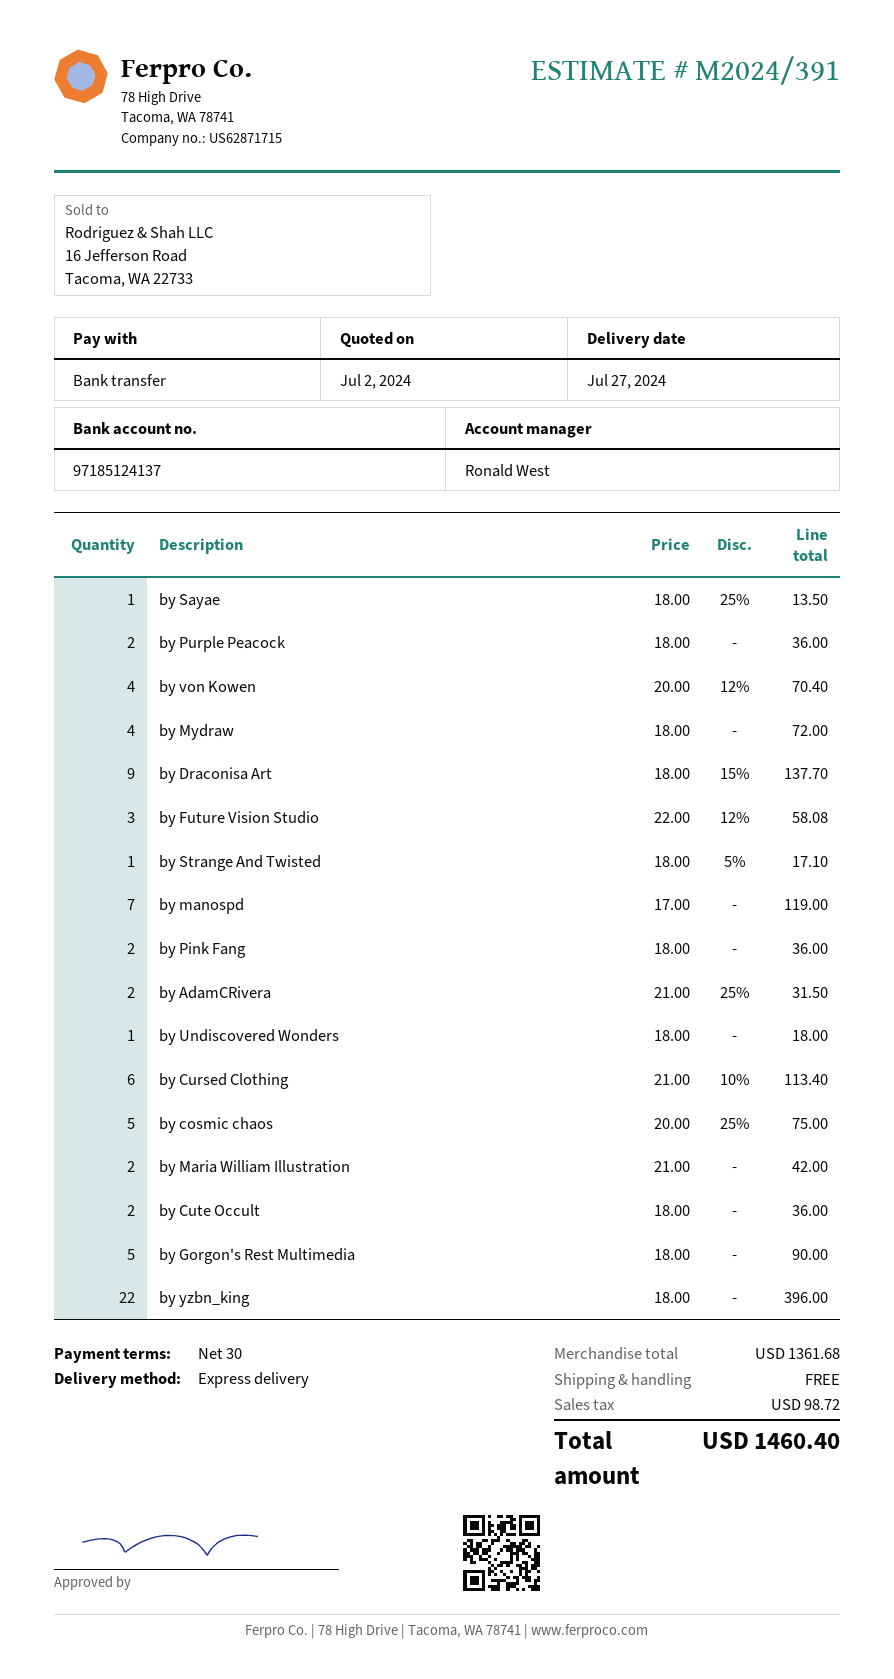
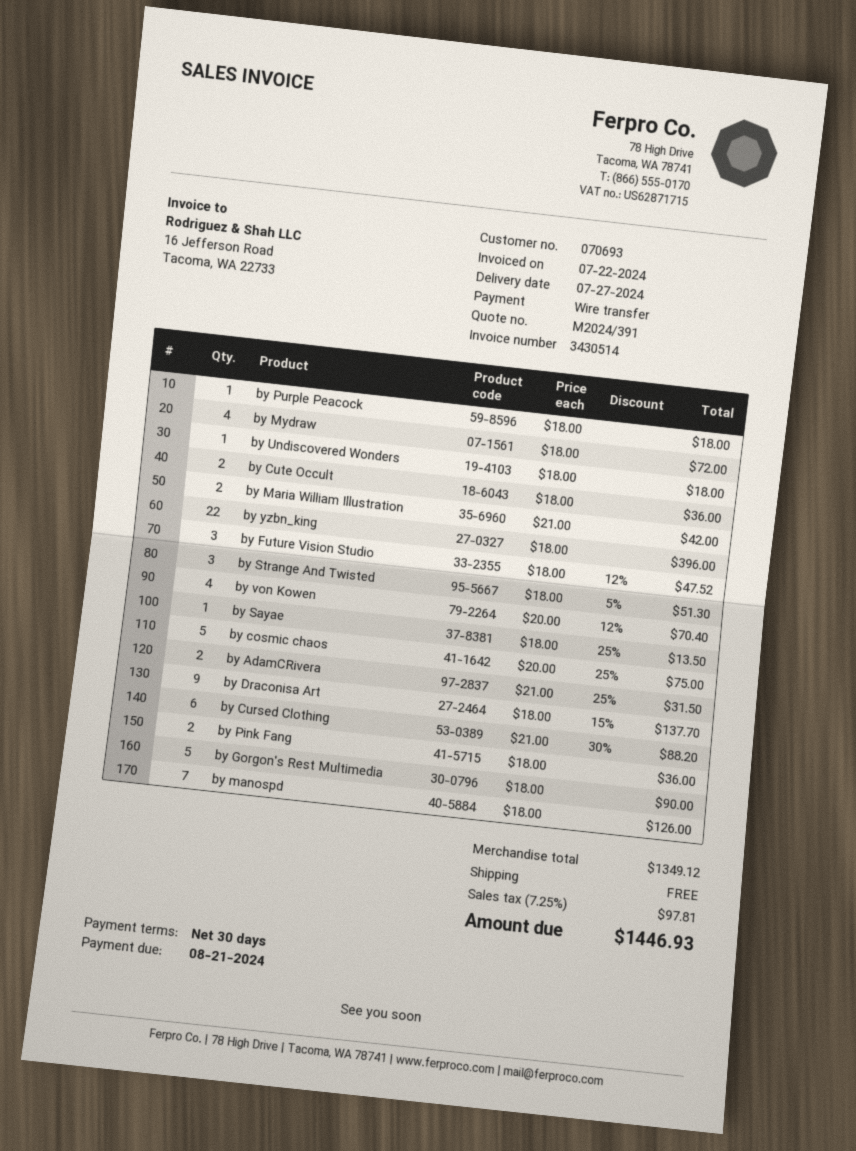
by Purple Peacock: 2 x 18.00 = 36.00 -> 1 x 18.00 = 18.00
by Future Vision Studio: 3 x 22.00 - 12% = 58.08 -> 3 x 18.00 - 12% = 47.52
by Strange And Twisted: 1 x 18.00 - 5% = 17.10 -> 3 x 18.00 - 5% = 51.30
by manospd: 7 x 17.00 = 119.00 -> 7 x 18.00 = 126.00
by Cursed Clothing: 6 x 21.00 - 10% = 113.40 -> 6 x 21.00 - 30% = 88.20
subtotal: 1361.68 -> 1349.12
tax: 98.72 -> 97.81
total: 1460.40 -> 1446.93

